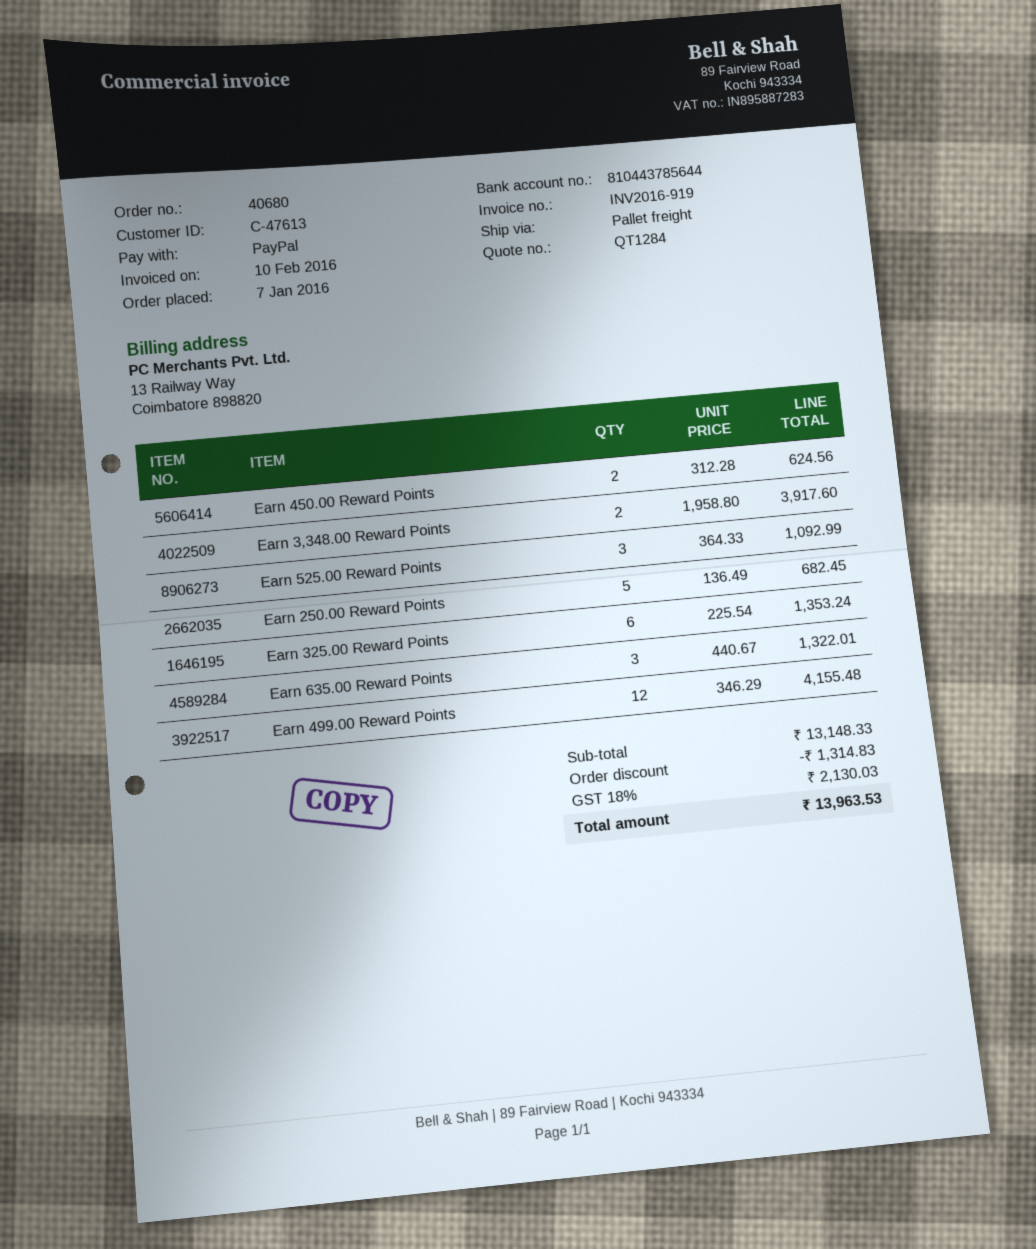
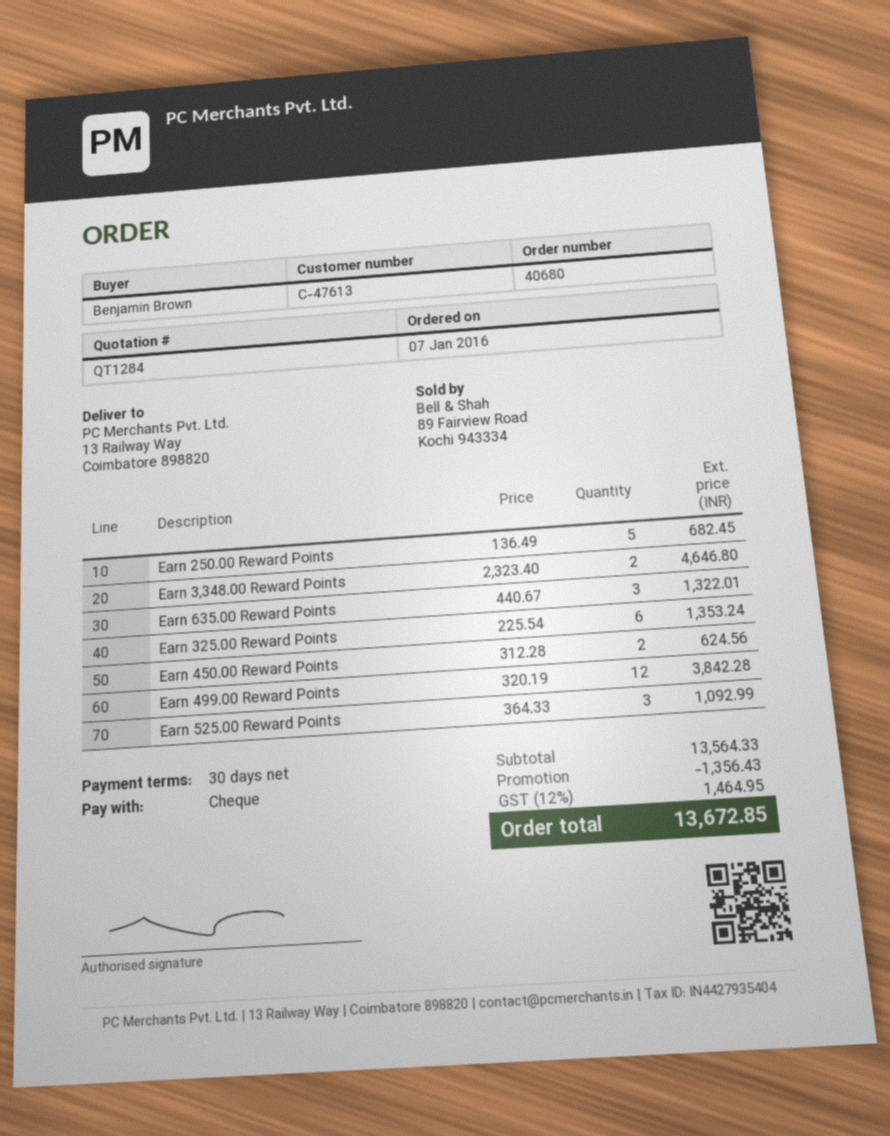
payment method: PayPal -> cheque
Earn 3,348.00 Reward Points: 2 x 1958.80 = 3917.60 -> 2 x 2323.40 = 4646.80
Earn 499.00 Reward Points: 12 x 346.29 = 4155.48 -> 12 x 320.19 = 3842.28
subtotal: 13148.33 -> 13564.33
discount: 1314.83 -> 1356.43
tax: 18% = 2130.03 -> 12% = 1464.95
total: 13963.53 -> 13672.85

